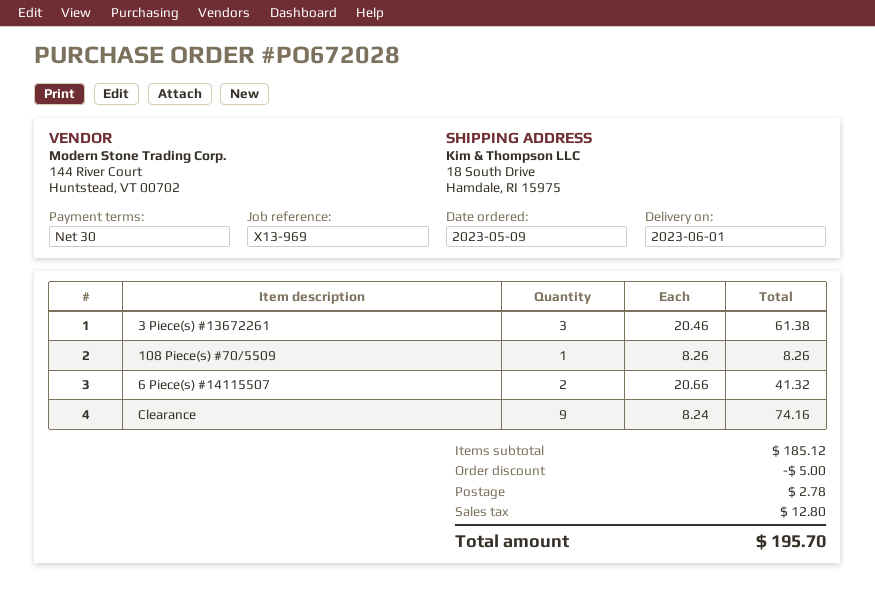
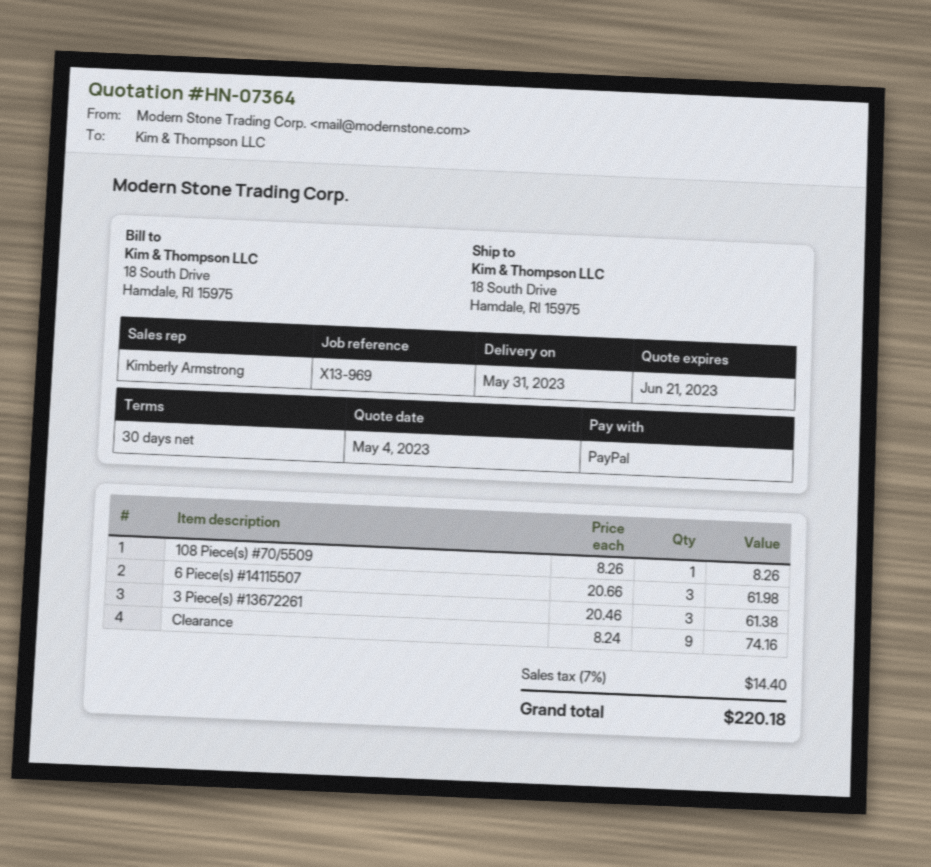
delivery date: 2023-06-01 -> 2023-05-31
6 Piece(s) #14115507: 2 x 20.66 = 41.32 -> 3 x 20.66 = 61.98
discount: 5.00 -> none
shipping: 2.78 -> none
tax: 12.80 -> 14.40
total: 195.70 -> 220.18

